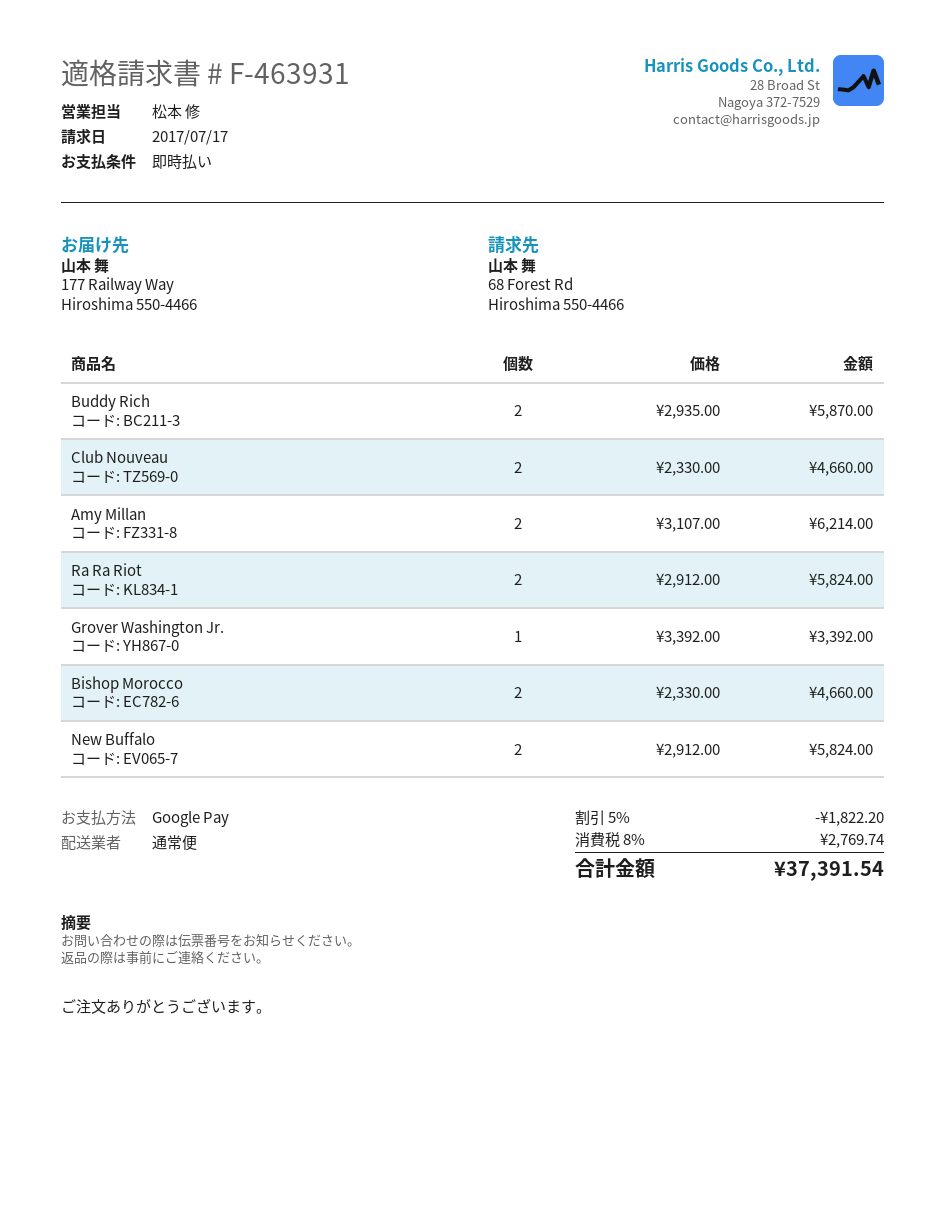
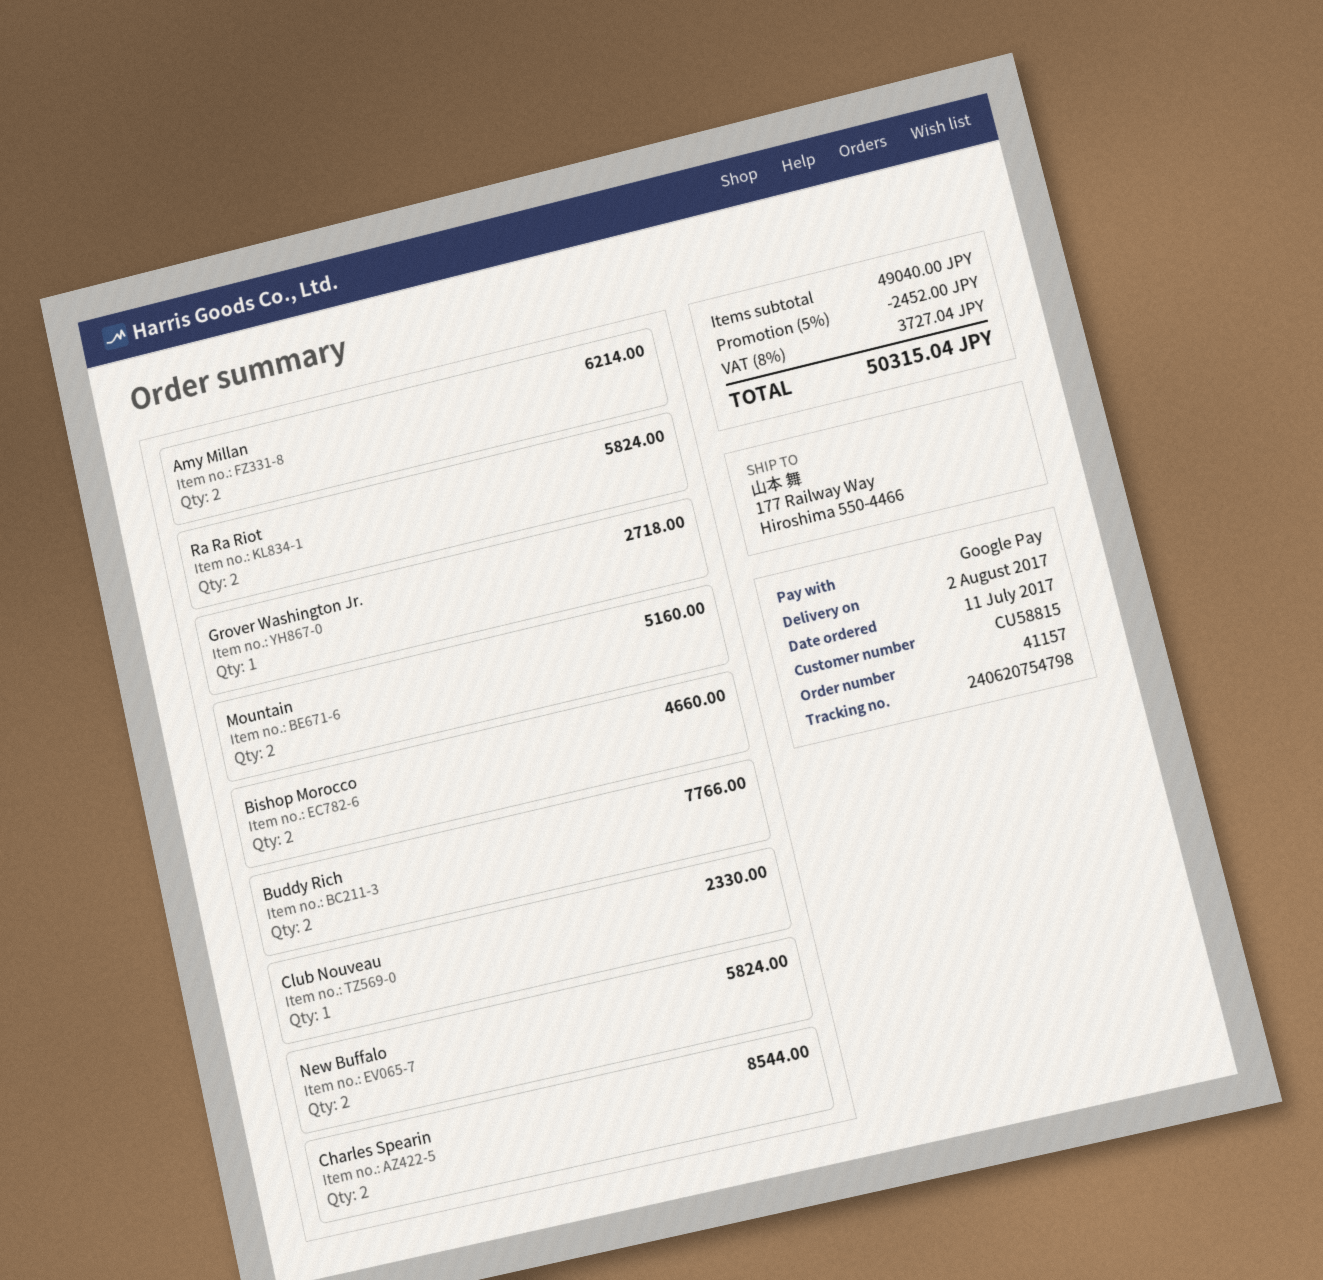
Buddy Rich: 2 for 5870.00 -> 2 for 7766.00
Club Nouveau: 2 for 4660.00 -> 1 for 2330.00
Grover Washington Jr.: 1 for 3392.00 -> 1 for 2718.00
Mountain: none -> 2 for 5160.00
Charles Spearin: none -> 2 for 8544.00
discount: 5% = 1822.20 -> 5% = 2452.00
tax: 8% = 2769.74 -> 8% = 3727.04
total: 37391.54 -> 50315.04

